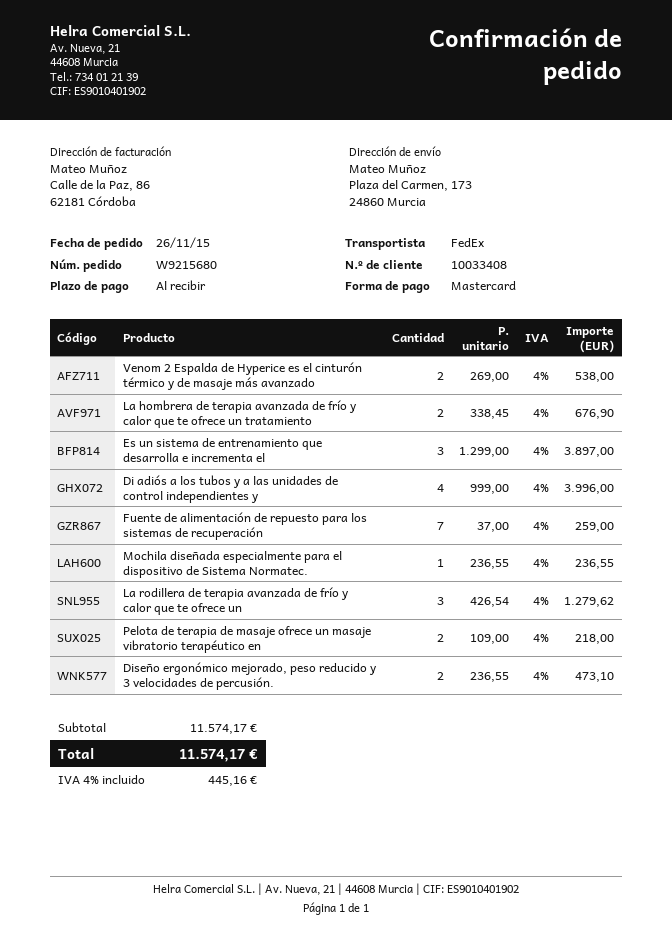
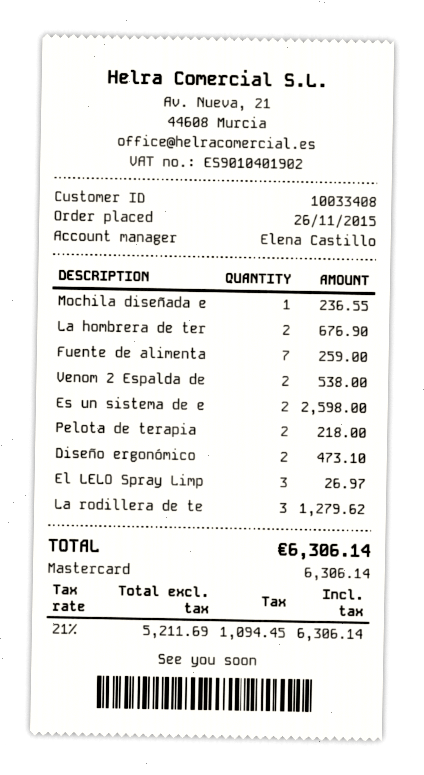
Es un sistema de entrenamiento que desarrolla e incrementa el: 3 for 3897.00 -> 2 for 2598.00
Di adiós a los tubos y a las unidades de control independientes y: 4 for 3996.00 -> none
El LELO Spray Limp: none -> 3 for 26.97
tax: 4% = 445.16 -> 21% = 1094.45
total: 11574.17 -> 6306.14

